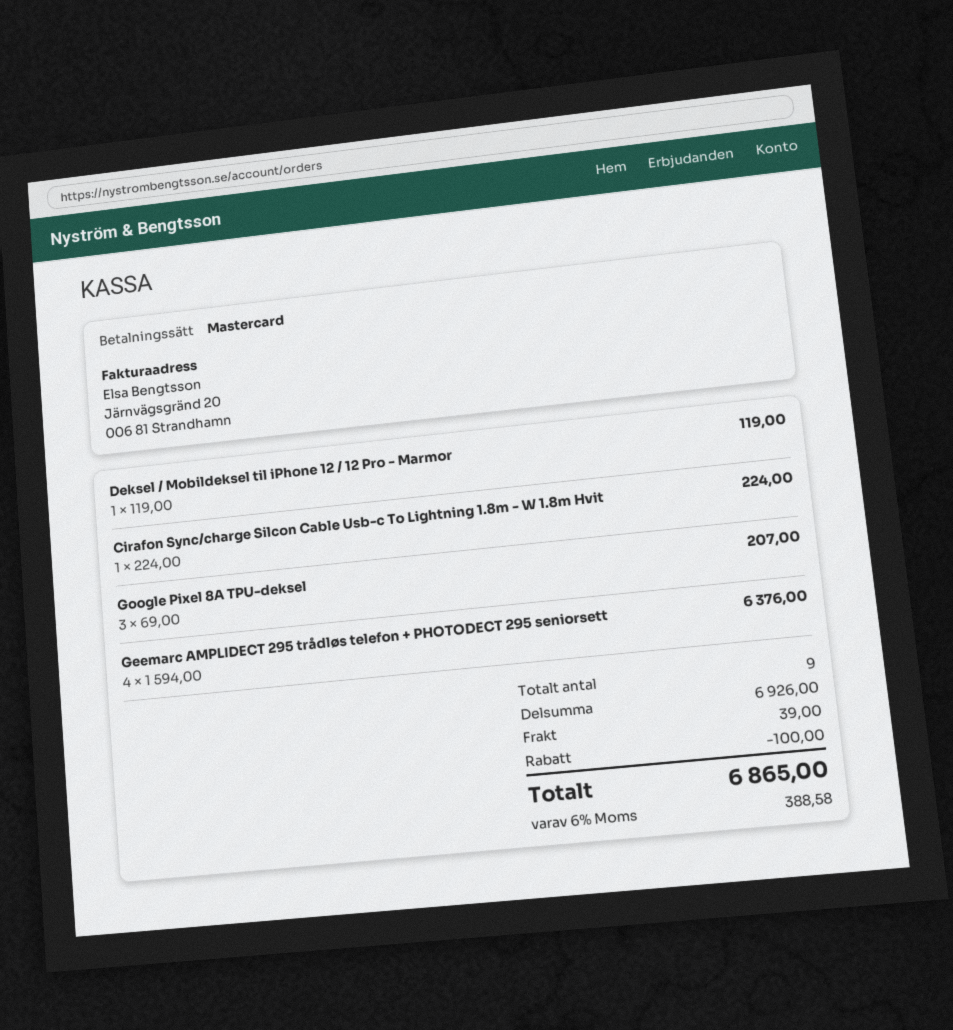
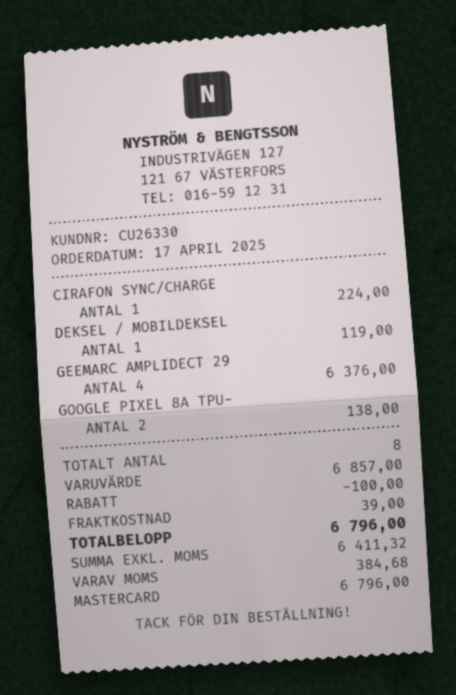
Google Pixel 8A TPU-deksel: 3 for 207.00 -> 2 for 138.00
total quantity: 9 -> 8
subtotal: 6926.00 -> 6857.00
tax: 388.58 -> 384.68
total: 6865.00 -> 6796.00

